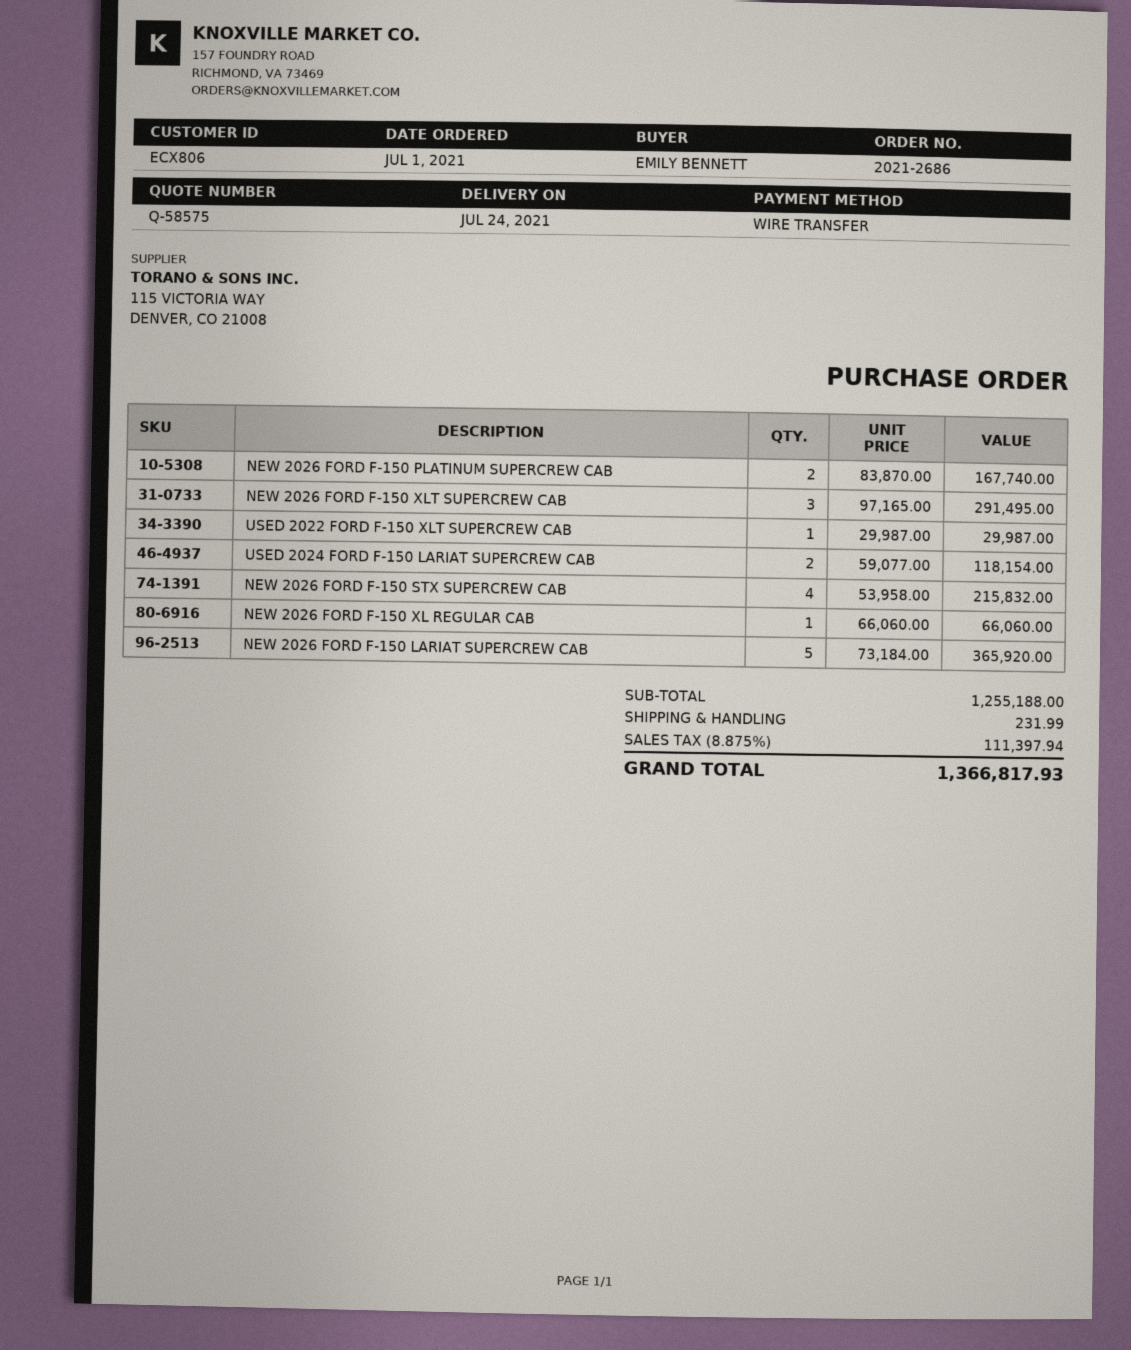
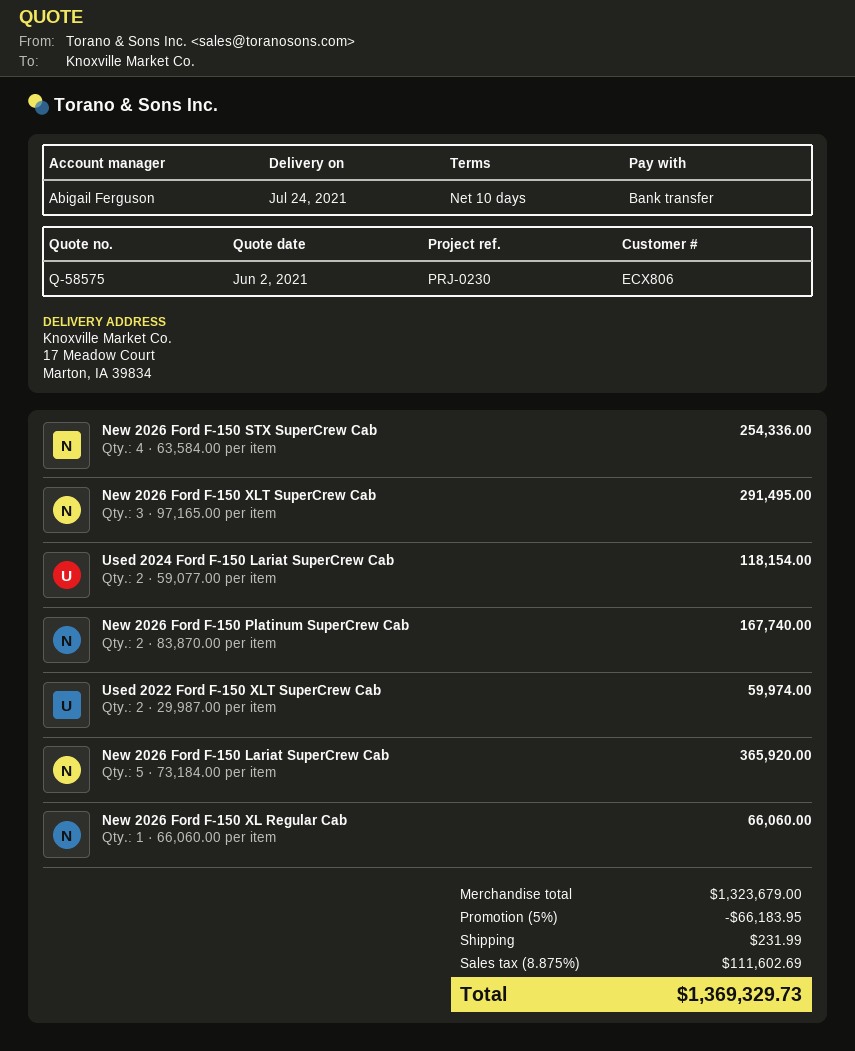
USED 2022 FORD F-150 XLT SUPERCREW CAB: 1 x 29987.00 = 29987.00 -> 2 x 29987.00 = 59974.00
NEW 2026 FORD F-150 STX SUPERCREW CAB: 4 x 53958.00 = 215832.00 -> 4 x 63584.00 = 254336.00
subtotal: 1255188.00 -> 1323679.00
discount: none -> 5% = 66183.95
tax: 8.875% = 111397.94 -> 8.875% = 111602.69
total: 1366817.93 -> 1369329.73

